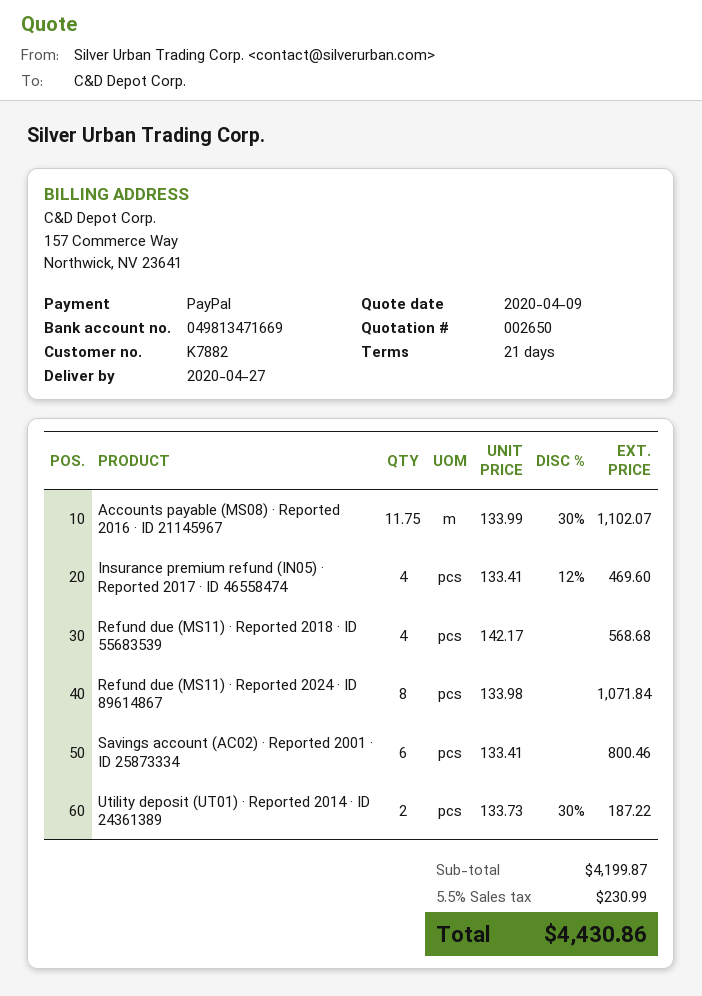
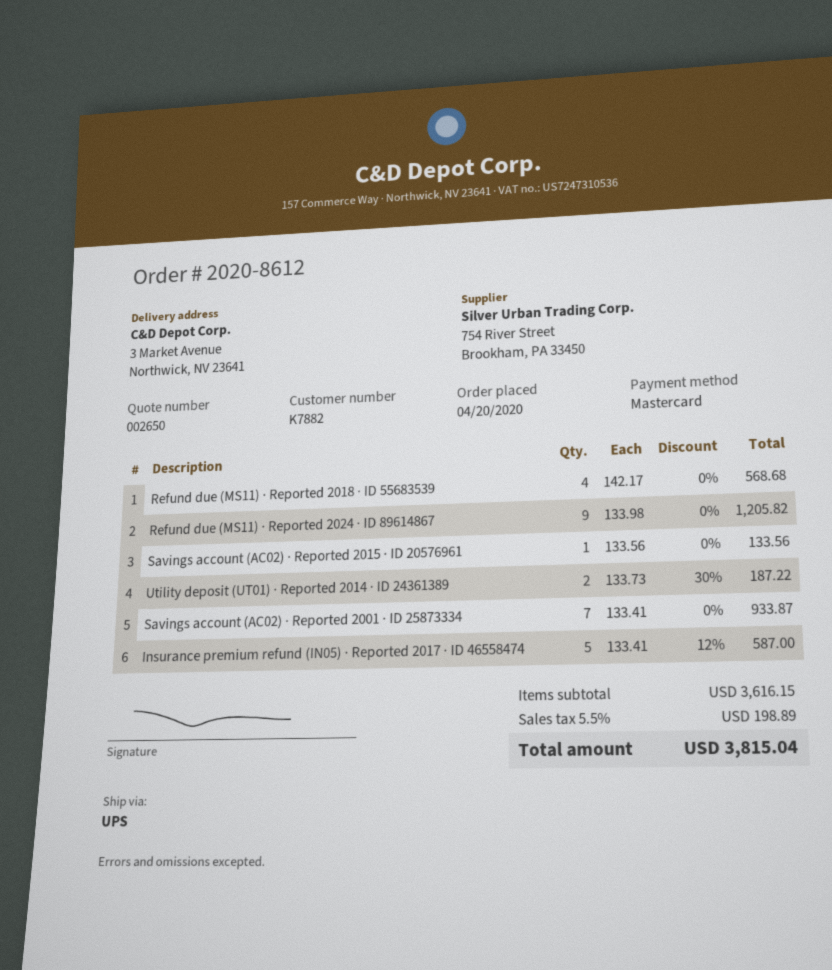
payment method: PayPal -> Mastercard
Accounts payable (MS08) · Reported 2016 · ID 21145967: 11.75 x 133.99 - 30% = 1102.07 -> none
Insurance premium refund (IN05) · Reported 2017 · ID 46558474: 4 x 133.41 - 12% = 469.60 -> 5 x 133.41 - 12% = 587.00
Refund due (MS11) · Reported 2024 · ID 89614867: 8 x 133.98 = 1071.84 -> 9 x 133.98 = 1205.82
Savings account (AC02) · Reported 2001 · ID 25873334: 6 x 133.41 = 800.46 -> 7 x 133.41 = 933.87
Savings account (AC02) · Reported 2015 · ID 20576961: none -> 1 x 133.56 = 133.56
subtotal: 4199.87 -> 3616.15
tax: 5.5% = 230.99 -> 5.5% = 198.89
total: 4430.86 -> 3815.04

